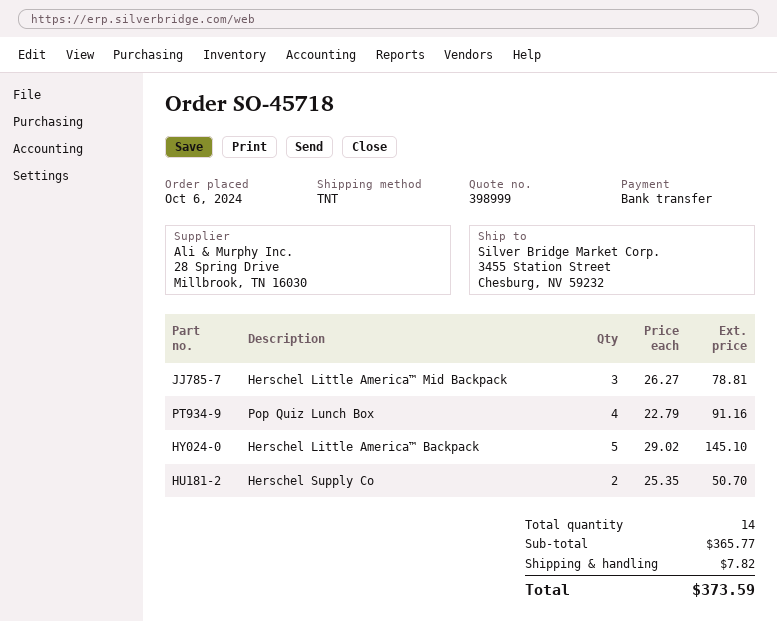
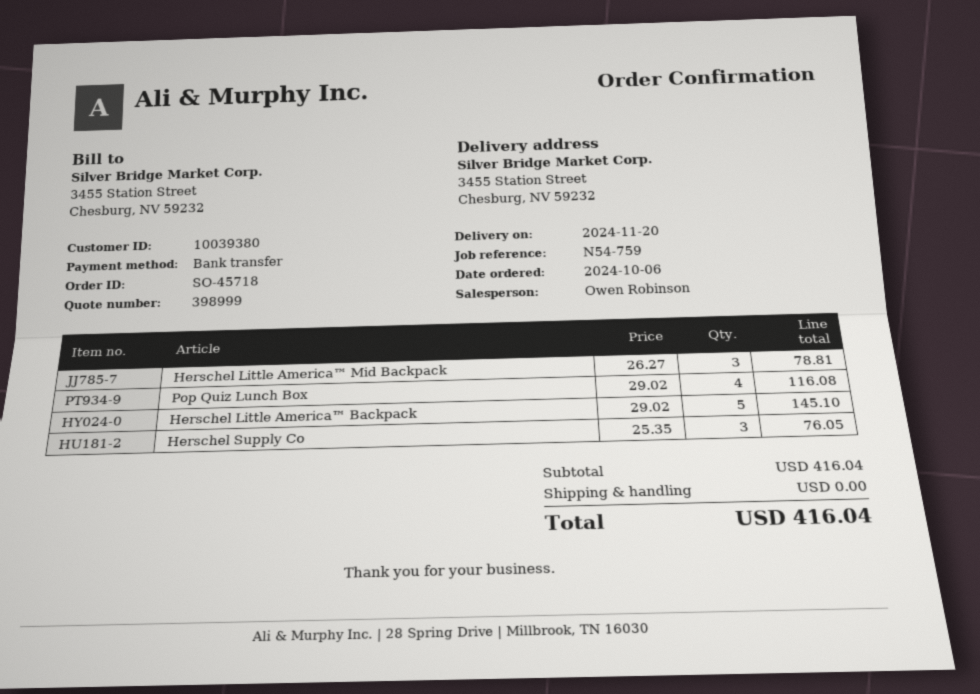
Pop Quiz Lunch Box: 4 x 22.79 = 91.16 -> 4 x 29.02 = 116.08
Herschel Supply Co: 2 x 25.35 = 50.70 -> 3 x 25.35 = 76.05
subtotal: 365.77 -> 416.04
shipping: 7.82 -> 0.00
total: 373.59 -> 416.04

